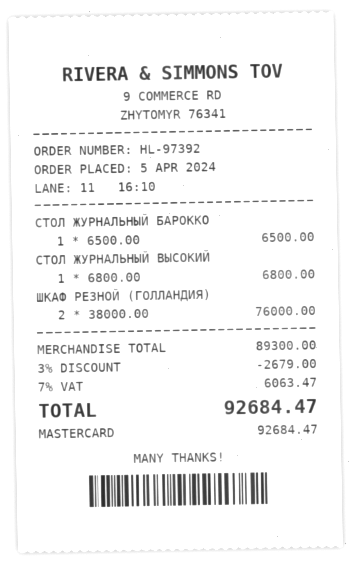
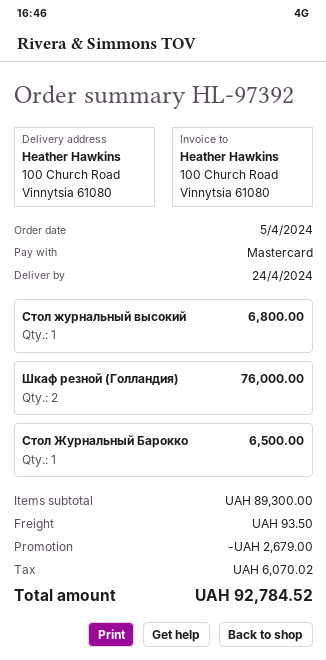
shipping: none -> 93.50
tax: 6063.47 -> 6070.02
total: 92684.47 -> 92784.52

